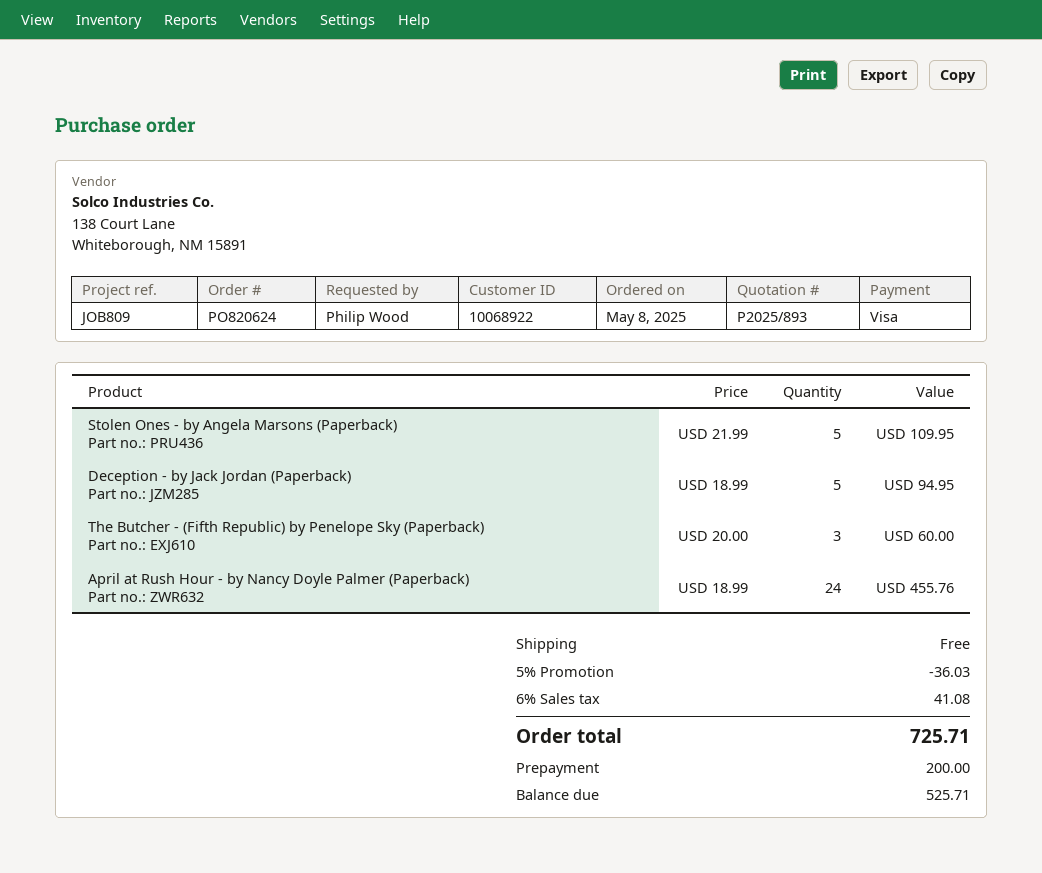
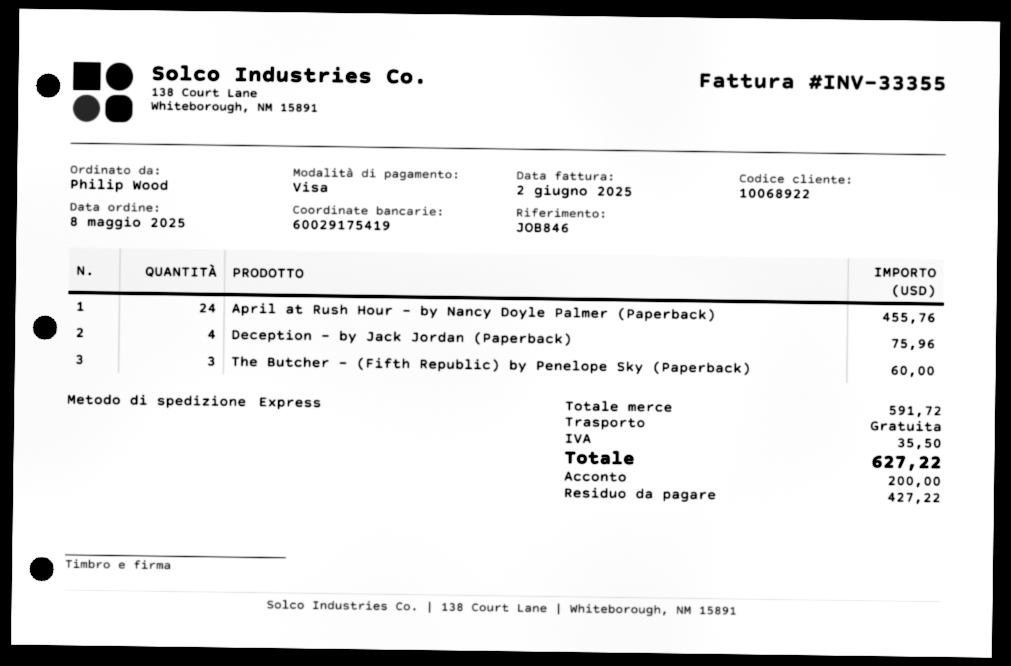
reference: JOB809 -> JOB846
Stolen Ones - by Angela Marsons (Paperback): 5 for 109.95 -> none
Deception - by Jack Jordan (Paperback): 5 for 94.95 -> 4 for 75.96
discount: 5% = 36.03 -> none
tax: 41.08 -> 35.50
total: 725.71 -> 627.22
balance: 525.71 -> 427.22

